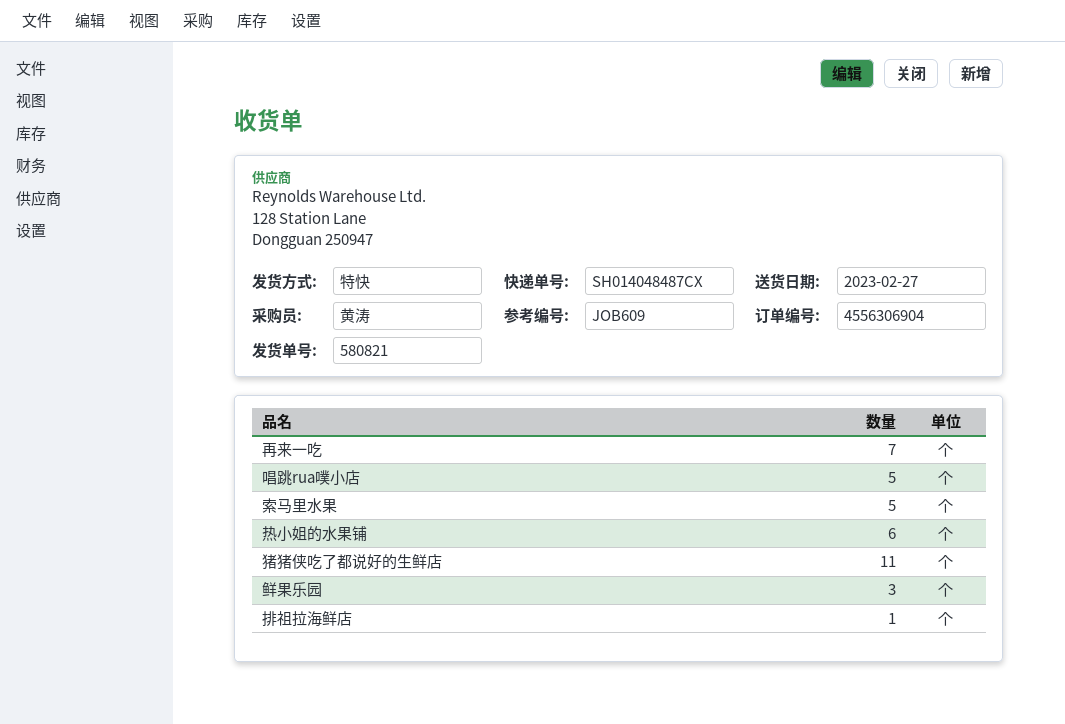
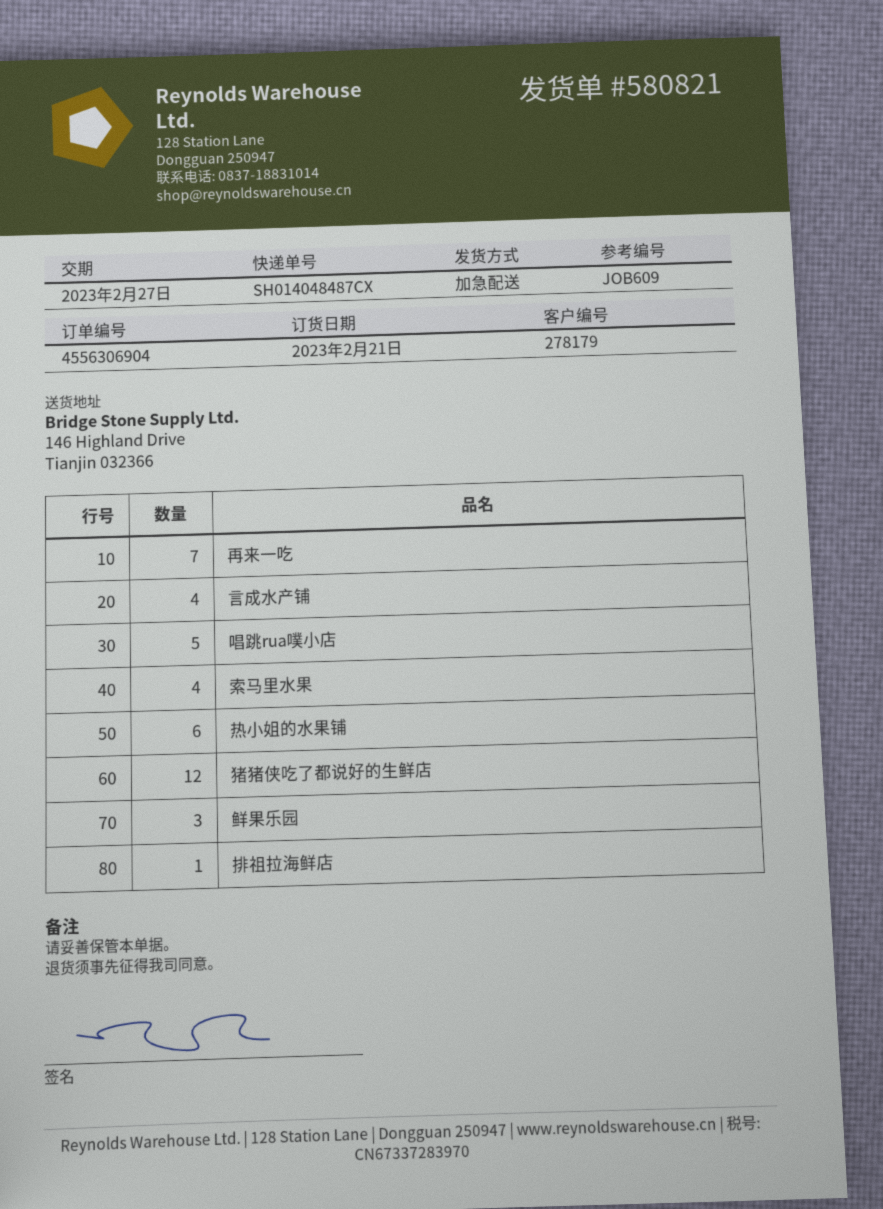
索马里水果: 5 -> 4
猪猪侠吃了都说好的生鲜店: 11 -> 12
言成水产铺: none -> 4

